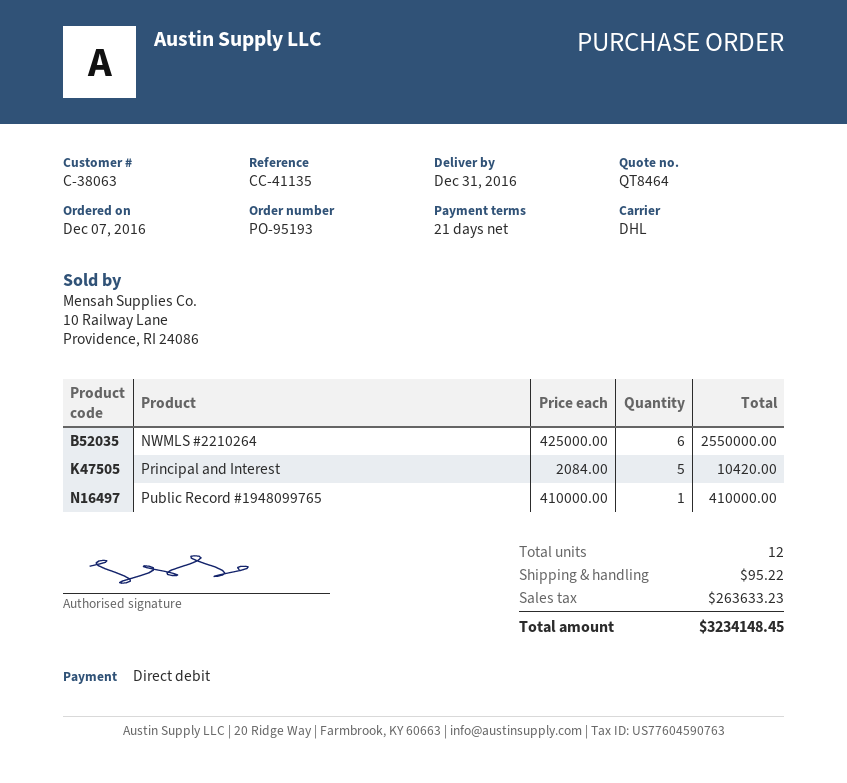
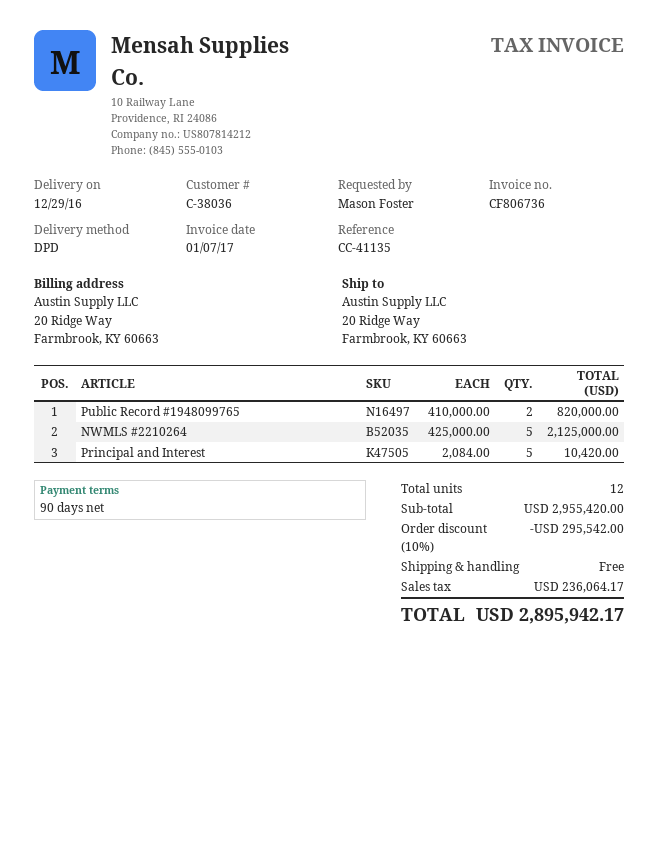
delivery date: 2016-12-31 -> 2016-12-29
payment terms: 21 days -> 90 days
customer number: C-38063 -> C-38036
shipping method: DHL -> DPD
NWMLS #2210264: 6 x 425000.00 = 2550000.00 -> 5 x 425000.00 = 2125000.00
Public Record #1948099765: 1 x 410000.00 = 410000.00 -> 2 x 410000.00 = 820000.00
discount: none -> 10% = 295542.00
shipping: 95.22 -> 0.00
tax: 263633.23 -> 236064.17
total: 3234148.45 -> 2895942.17

